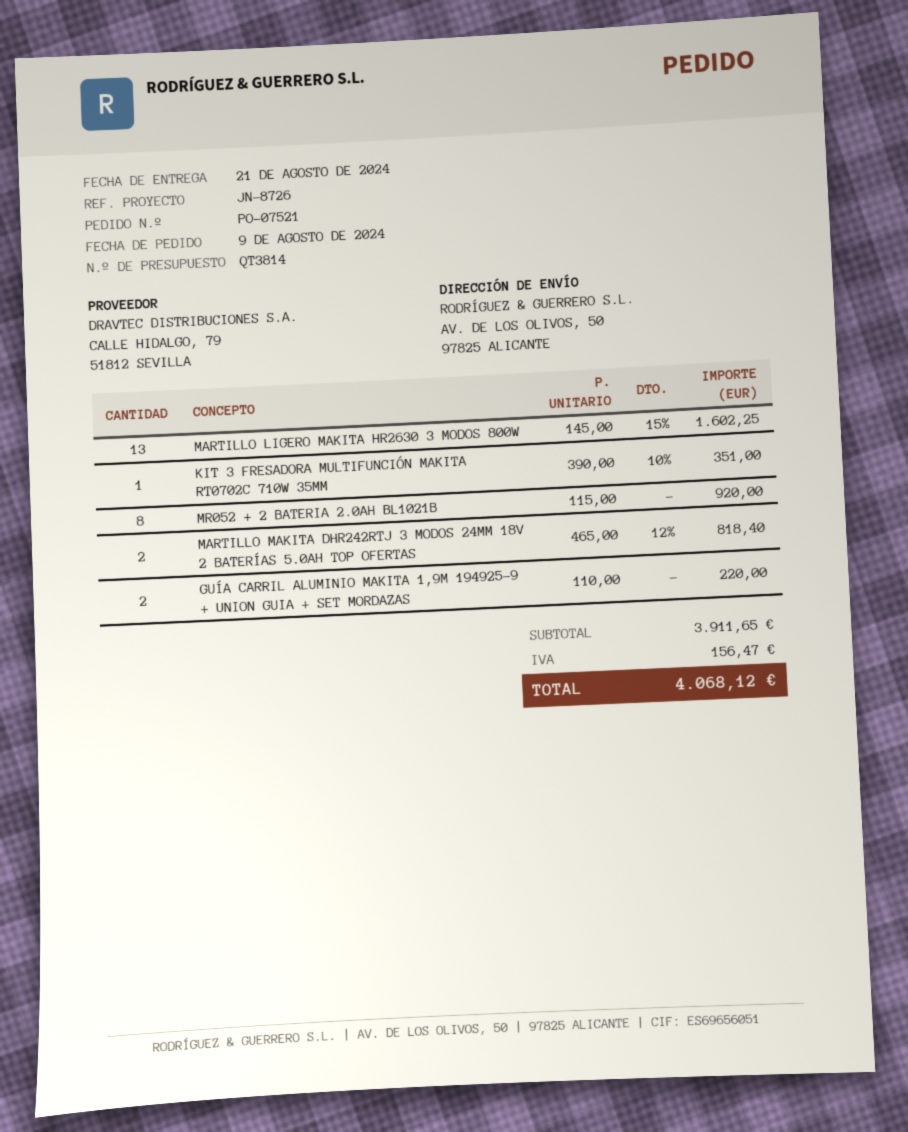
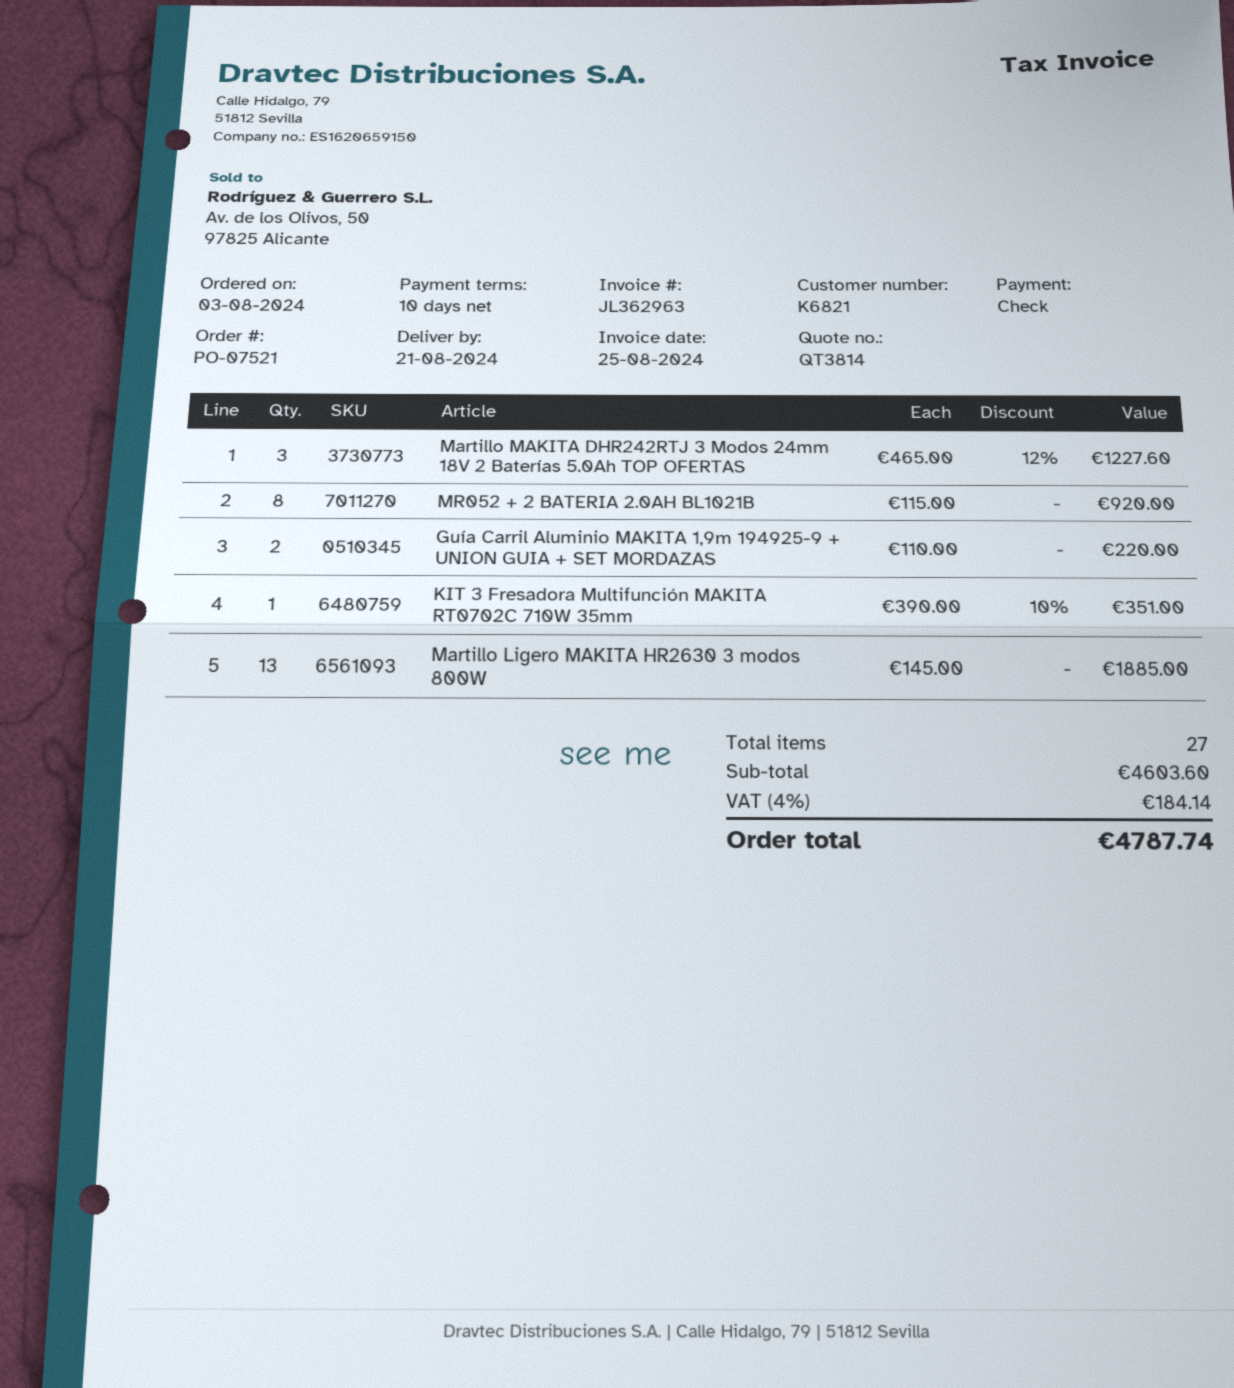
order date: 2024-08-09 -> 2024-08-03
MARTILLO LIGERO MAKITA HR2630 3 MODOS 800W: 13 x 145.00 - 15% = 1602.25 -> 13 x 145.00 = 1885.00
MARTILLO MAKITA DHR242RTJ 3 MODOS 24MM 18V 2 BATERÍAS 5.0AH TOP OFERTAS: 2 x 465.00 - 12% = 818.40 -> 3 x 465.00 - 12% = 1227.60
subtotal: 3911.65 -> 4603.60
tax: 156.47 -> 184.14
total: 4068.12 -> 4787.74

